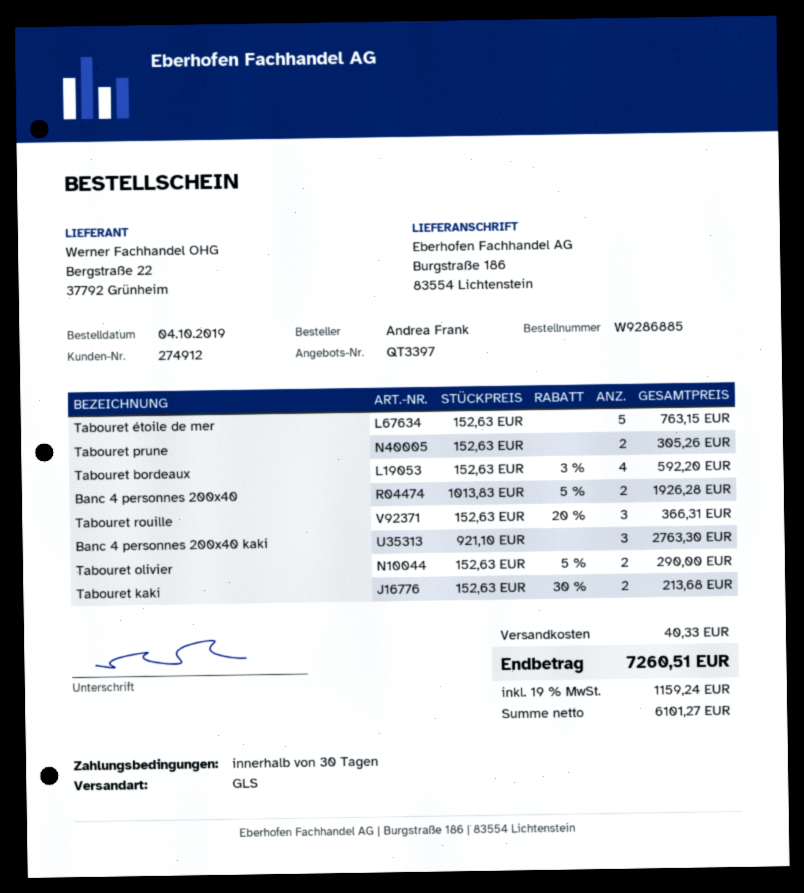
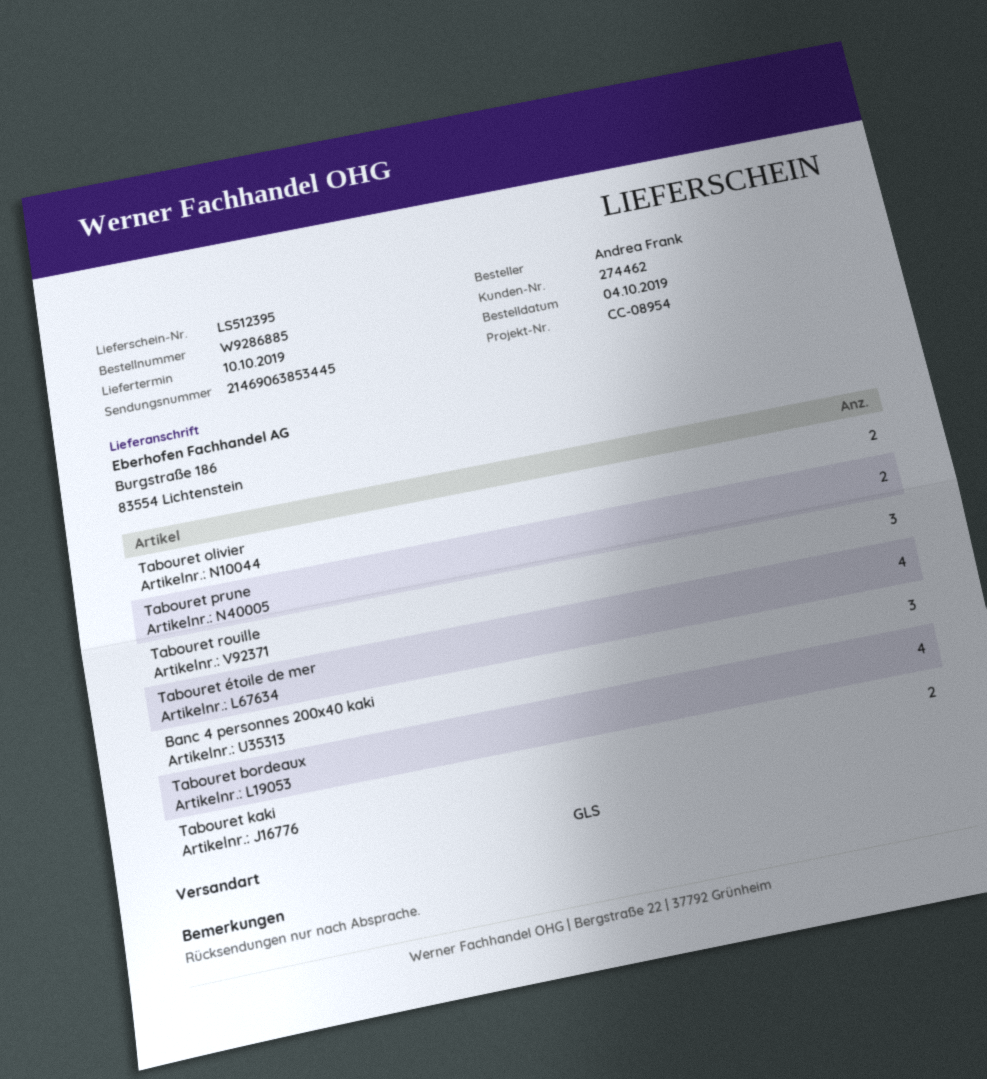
customer number: 274912 -> 274462
Tabouret étoile de mer: 5 -> 4
Banc 4 personnes 200x40: 2 -> none

